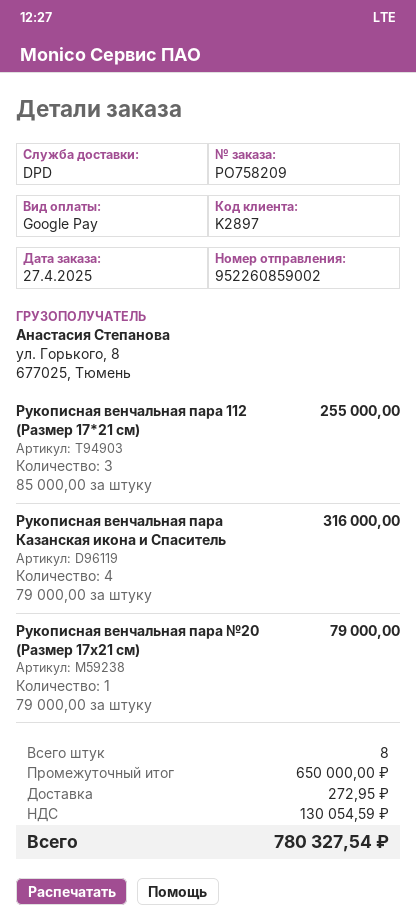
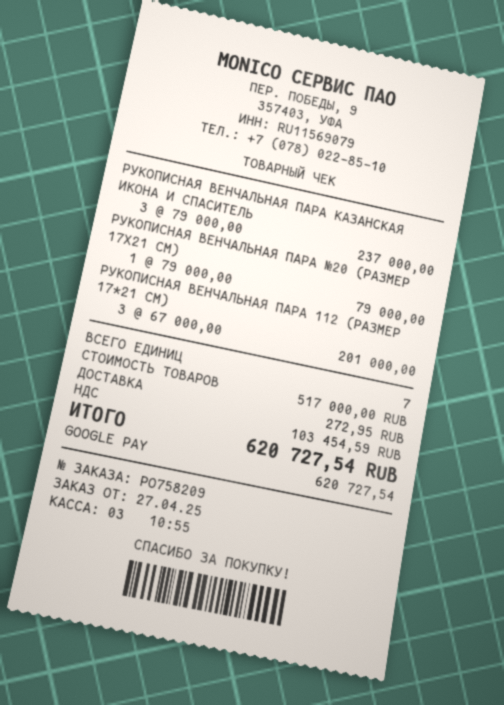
Рукописная венчальная пара 112 (Размер 17*21 см): 3 x 85000.00 = 255000.00 -> 3 x 67000.00 = 201000.00
Рукописная венчальная пара Казанская икона и Спаситель: 4 x 79000.00 = 316000.00 -> 3 x 79000.00 = 237000.00
total quantity: 8 -> 7
subtotal: 650000.00 -> 517000.00
tax: 130054.59 -> 103454.59
total: 780327.54 -> 620727.54

